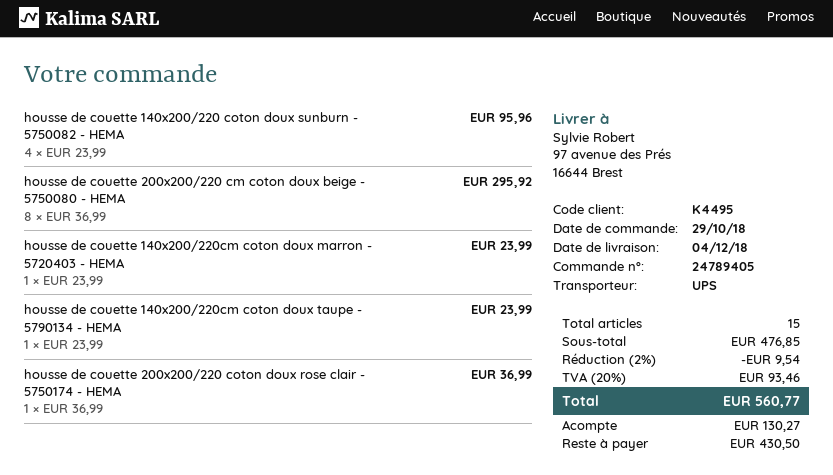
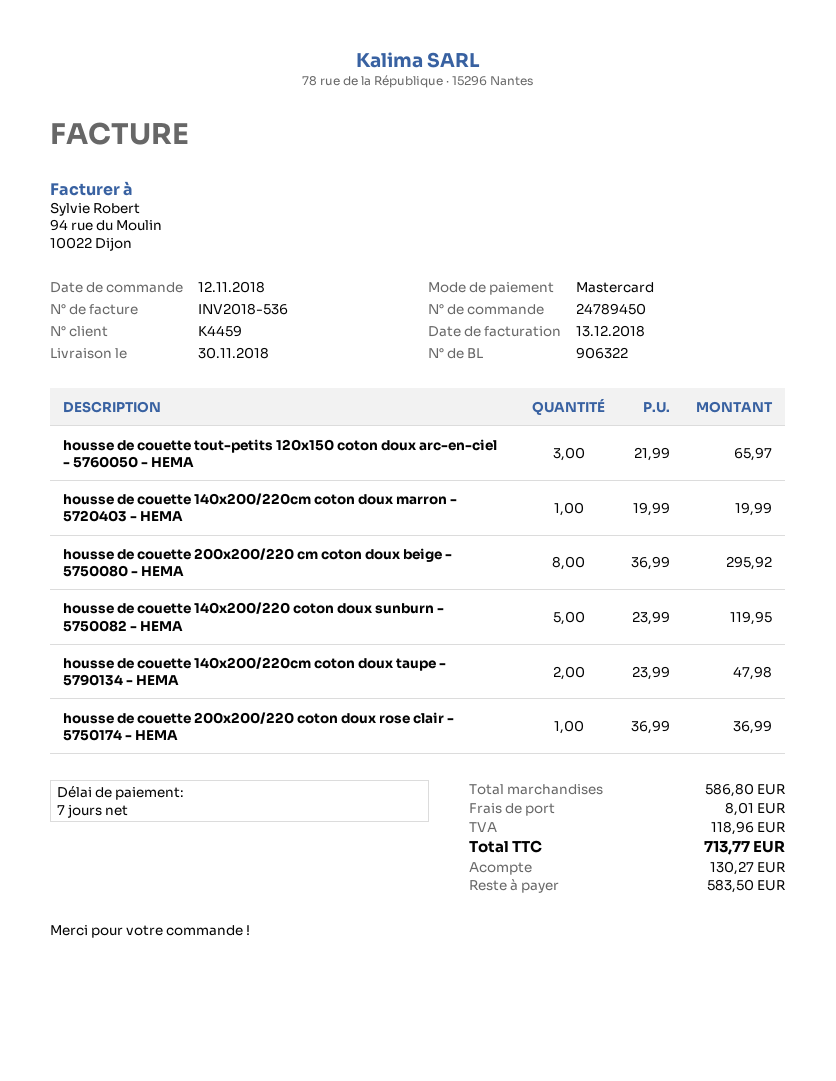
order number: 24789405 -> 24789450
order date: 2018-10-29 -> 2018-11-12
delivery date: 2018-12-04 -> 2018-11-30
customer number: K4495 -> K4459
housse de couette 140x200/220 coton doux sunburn - 5750082 - HEMA: 4 x 23.99 = 95.96 -> 5 x 23.99 = 119.95
housse de couette 140x200/220cm coton doux marron - 5720403 - HEMA: 1 x 23.99 = 23.99 -> 1 x 19.99 = 19.99
housse de couette 140x200/220cm coton doux taupe - 5790134 - HEMA: 1 x 23.99 = 23.99 -> 2 x 23.99 = 47.98
housse de couette tout-petits 120x150 coton doux arc-en-ciel - 5760050 - HEMA: none -> 3 x 21.99 = 65.97
subtotal: 476.85 -> 586.80
discount: 2% = 9.54 -> none
shipping: none -> 8.01
tax: 93.46 -> 118.96
total: 560.77 -> 713.77
balance: 430.50 -> 583.50

